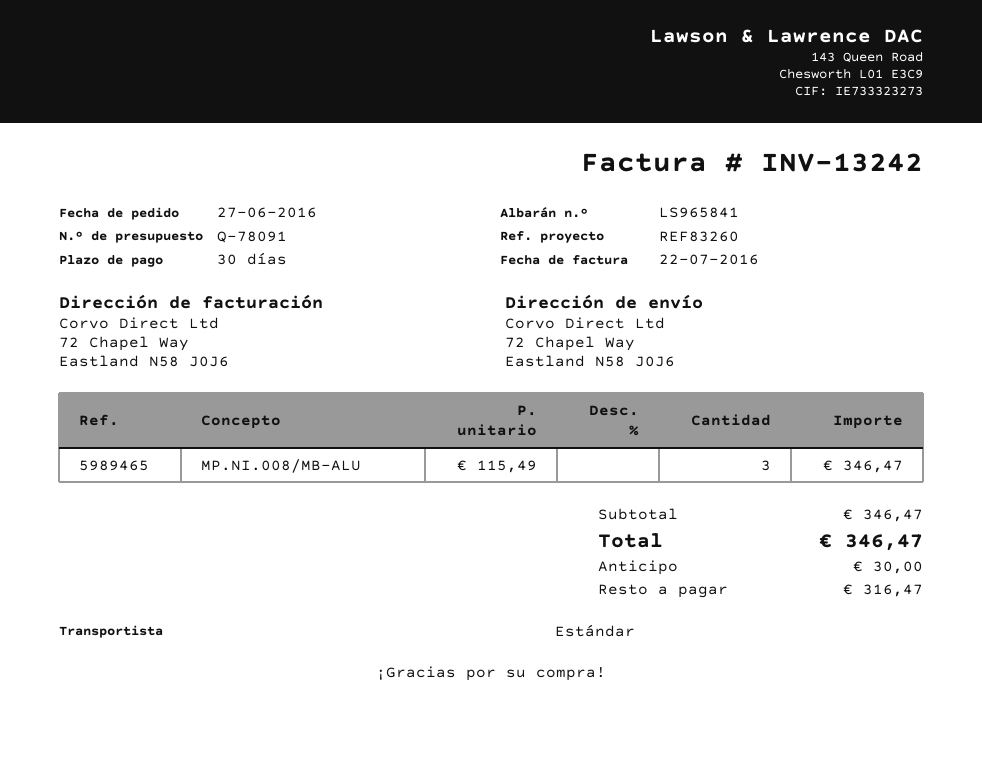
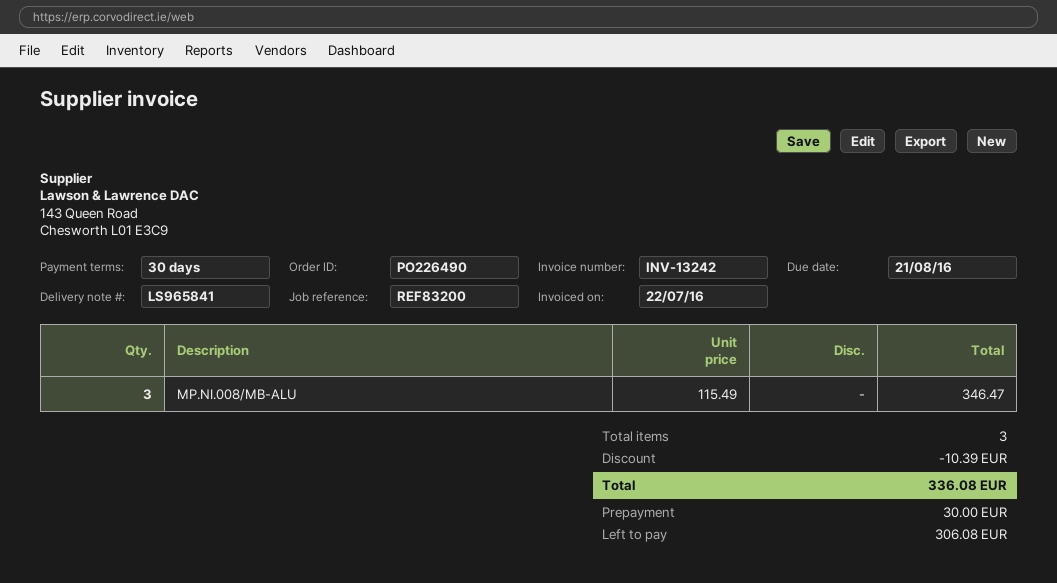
reference: REF83260 -> REF83200
discount: none -> 10.39
total: 346.47 -> 336.08
balance: 316.47 -> 306.08

